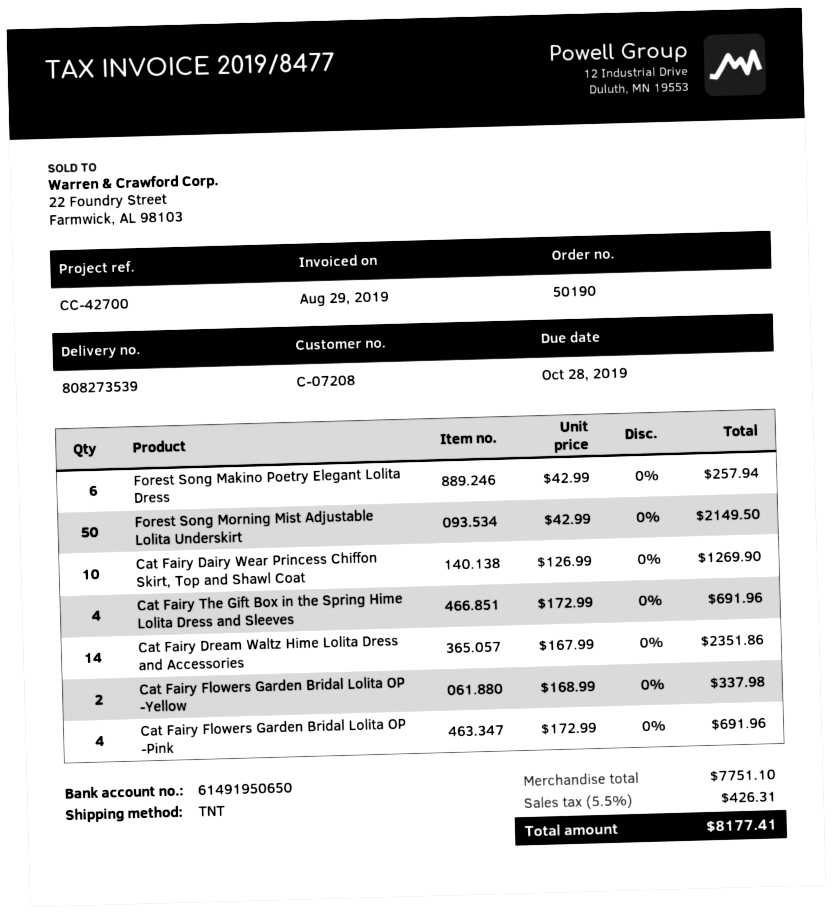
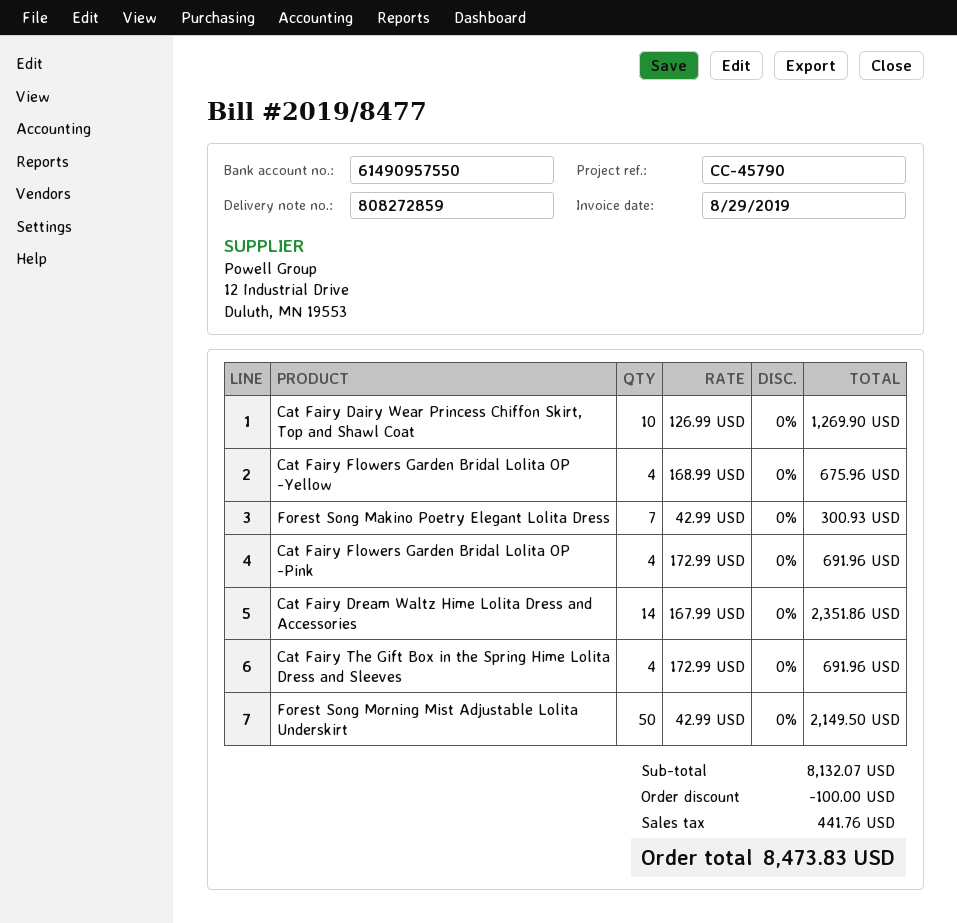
delivery note number: 808273539 -> 808272859
reference: CC-42700 -> CC-45790
bank account: 61491950650 -> 61490957550
Forest Song Makino Poetry Elegant Lolita Dress: 6 x 42.99 = 257.94 -> 7 x 42.99 = 300.93
Cat Fairy Flowers Garden Bridal Lolita OP -Yellow: 2 x 168.99 = 337.98 -> 4 x 168.99 = 675.96
subtotal: 7751.10 -> 8132.07
discount: none -> 100.00
tax: 426.31 -> 441.76
total: 8177.41 -> 8473.83

